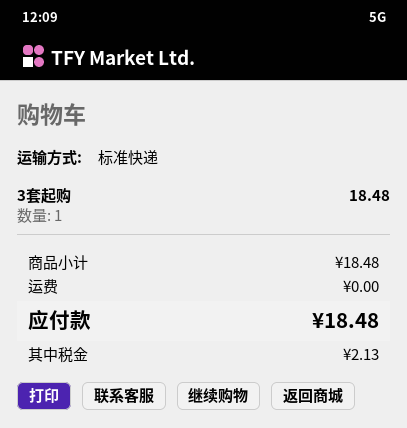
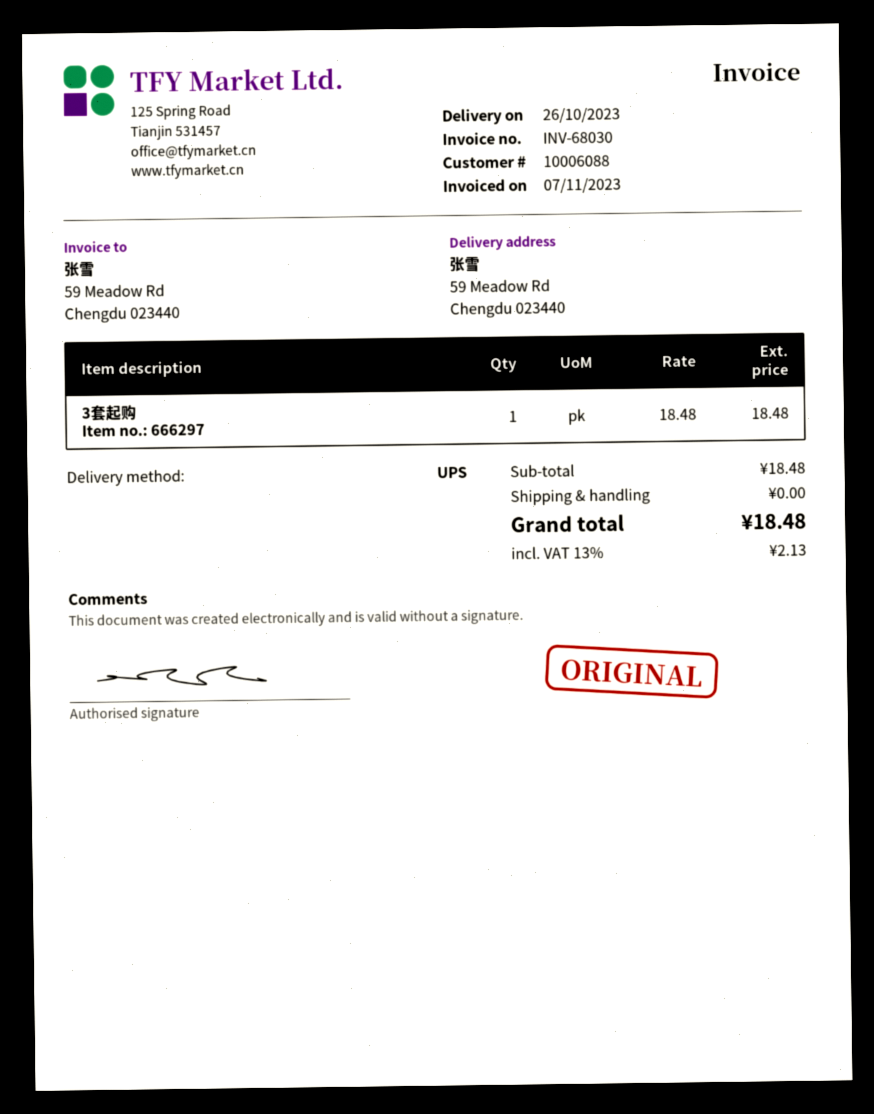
shipping method: standard -> UPS

